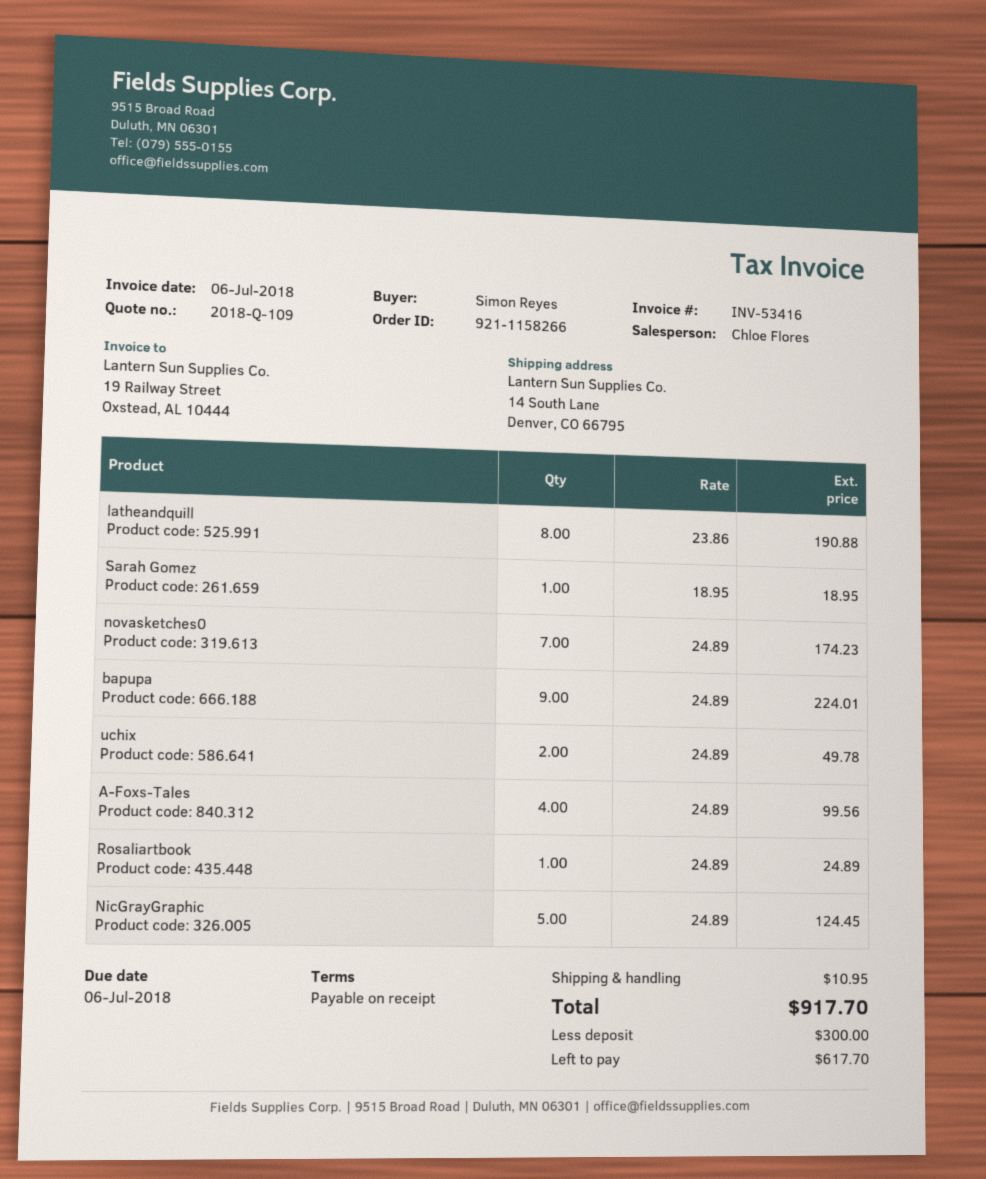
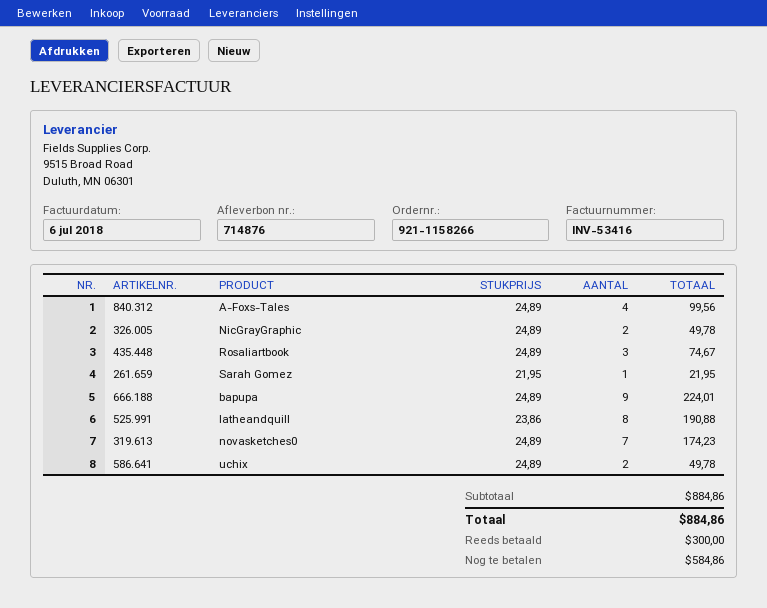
Sarah Gomez: 1 x 18.95 = 18.95 -> 1 x 21.95 = 21.95
Rosaliartbook: 1 x 24.89 = 24.89 -> 3 x 24.89 = 74.67
NicGrayGraphic: 5 x 24.89 = 124.45 -> 2 x 24.89 = 49.78
shipping: 10.95 -> none
total: 917.70 -> 884.86
balance: 617.70 -> 584.86

